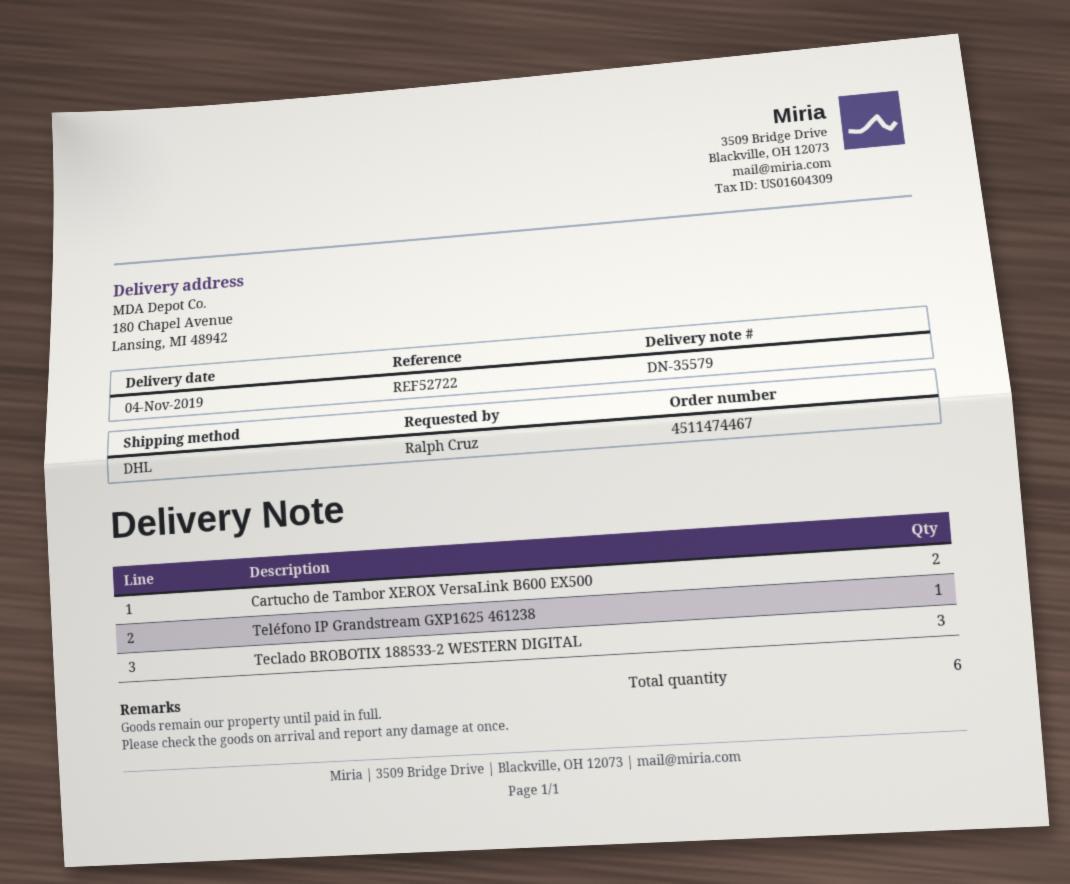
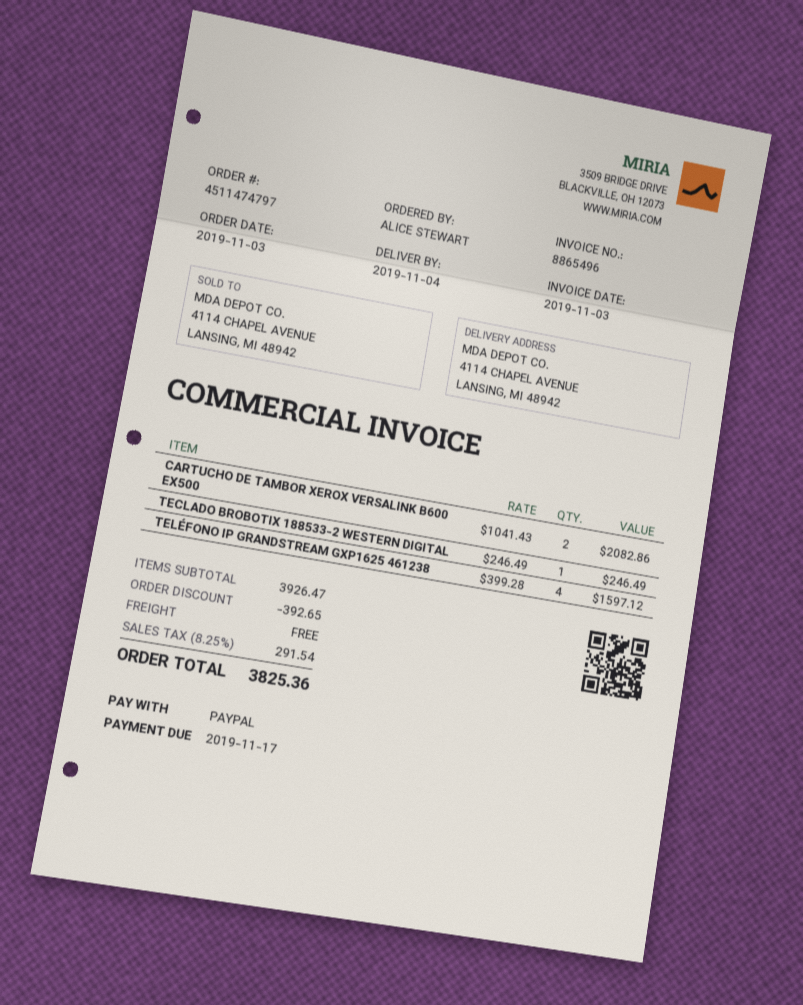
order number: 4511474467 -> 4511474797
ordered by: Ralph Cruz -> ALICE STEWART
ship to: 180 Chapel Avenue, Lansing, MI 48942 -> 4114 CHAPEL AVENUE, LANSING, MI 48942
Teléfono IP Grandstream GXP1625 461238: 1 -> 4
Teclado BROBOTIX 188533-2 WESTERN DIGITAL: 3 -> 1

